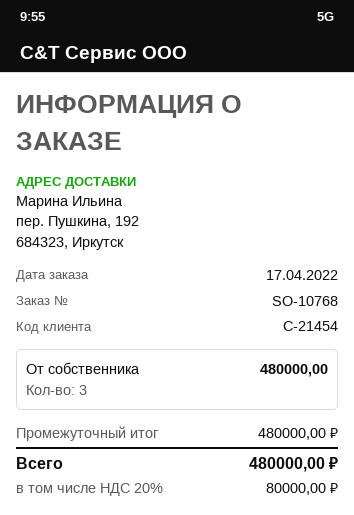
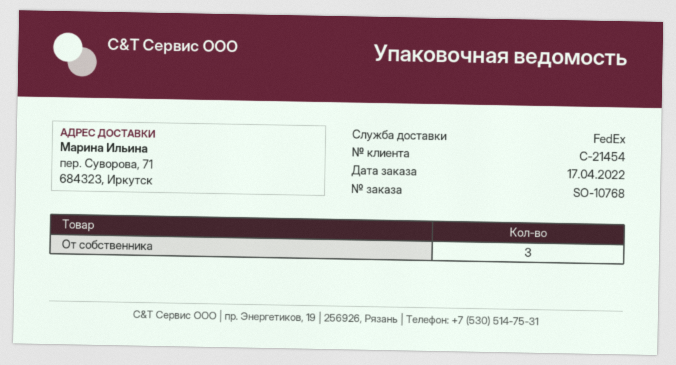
ship to: пер. Пушкина, 192, 684323, Иркутск -> пер. Суворова, 71, 684323, Иркутск

